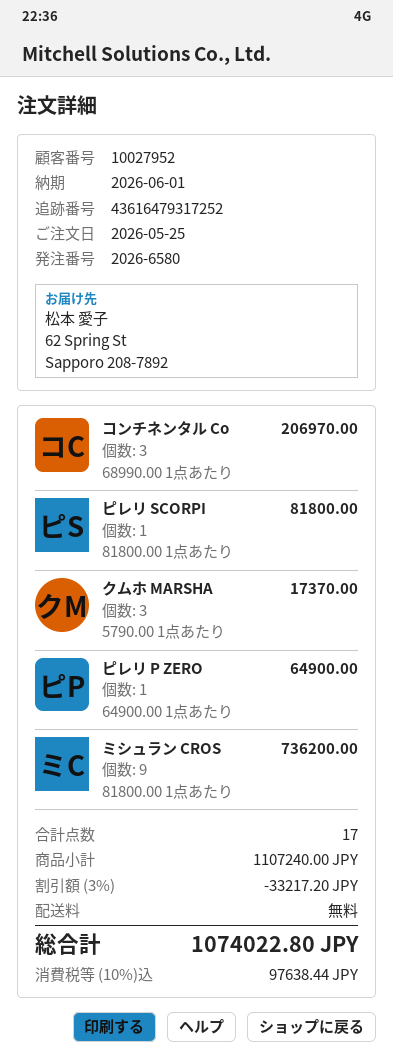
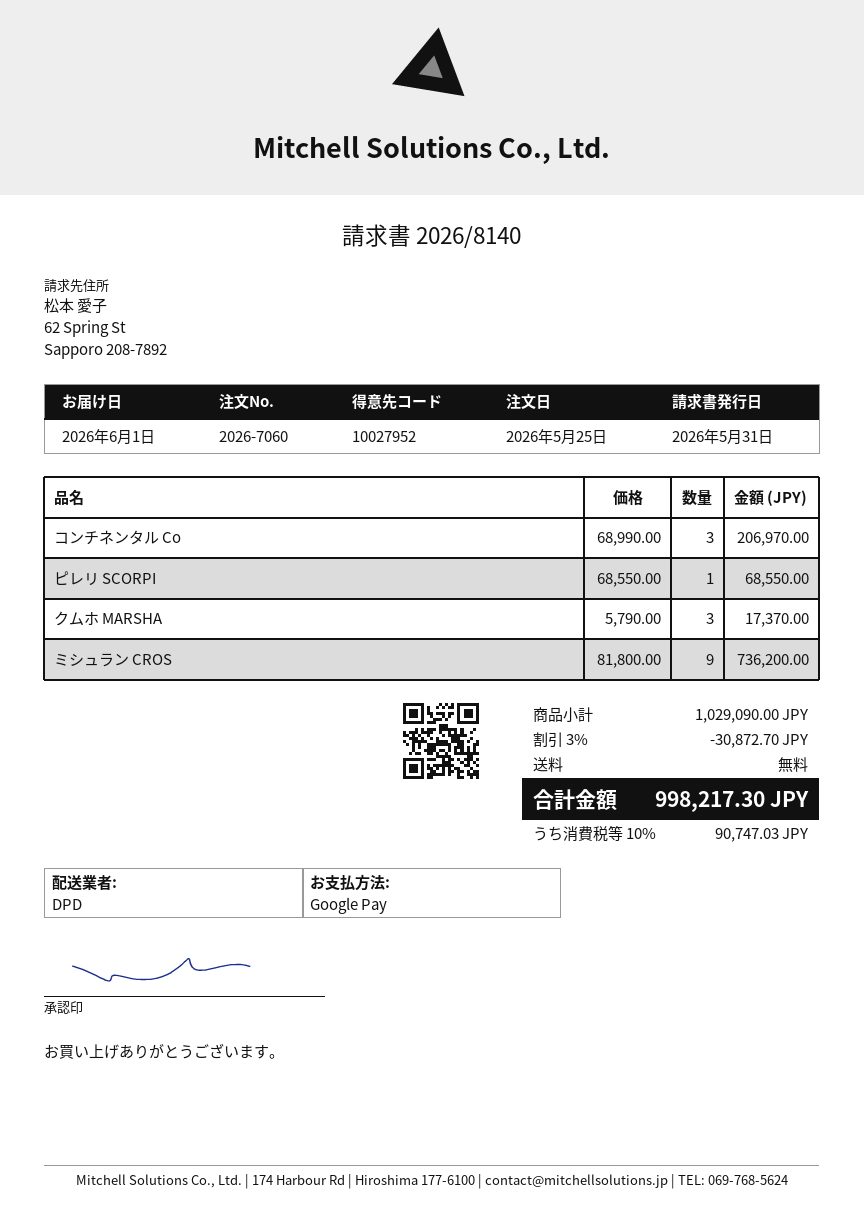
order number: 2026-6580 -> 2026-7060
ピレリ SCORPI: 1 x 81800.00 = 81800.00 -> 1 x 68550.00 = 68550.00
ピレリ P ZERO: 1 x 64900.00 = 64900.00 -> none
subtotal: 1107240.00 -> 1029090.00
discount: 3% = 33217.20 -> 3% = 30872.70
tax: 10% = 97638.44 -> 10% = 90747.03
total: 1074022.80 -> 998217.30

